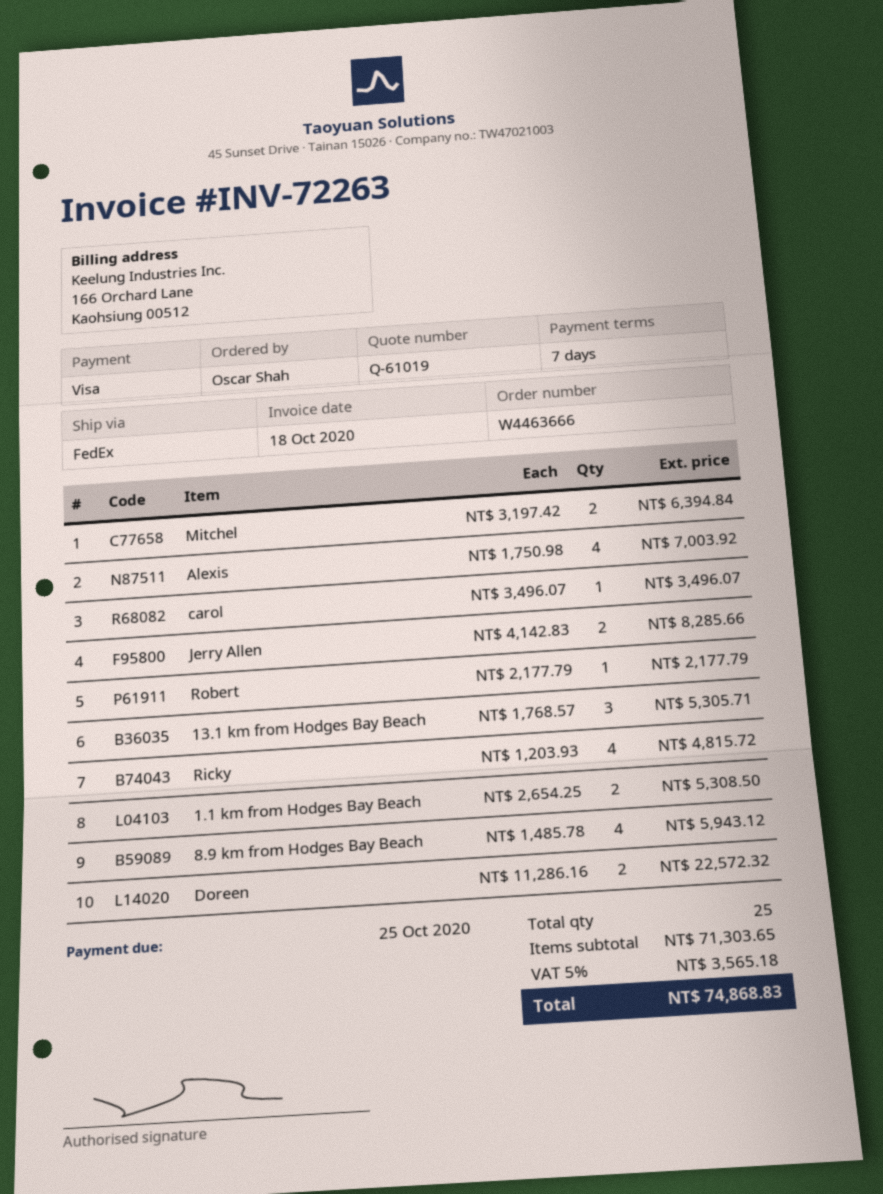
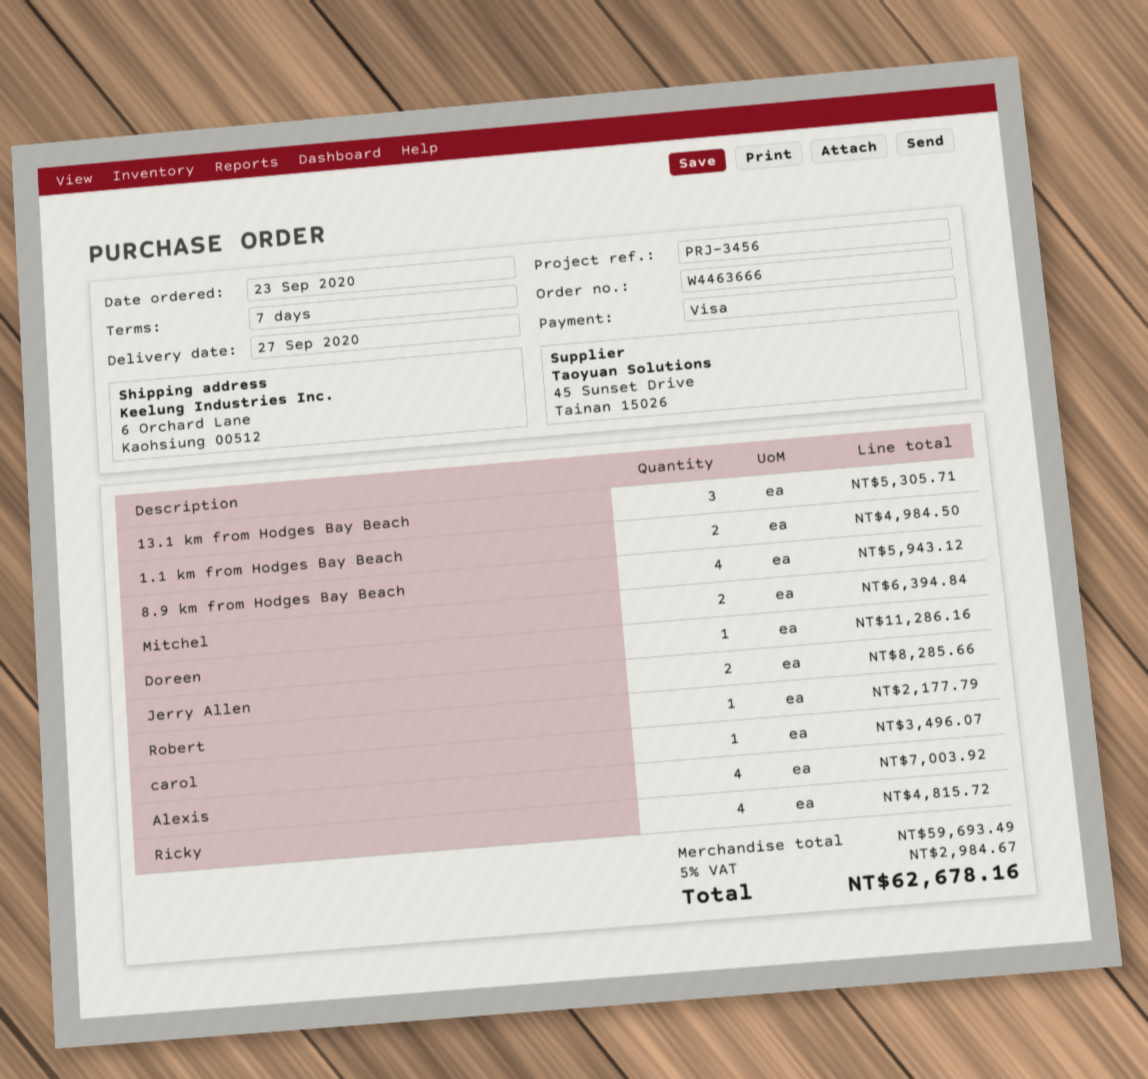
1.1 km from Hodges Bay Beach: 2 for 5308.50 -> 2 for 4984.50
Doreen: 2 for 22572.32 -> 1 for 11286.16
subtotal: 71303.65 -> 59693.49
tax: 5% = 3565.18 -> 5% = 2984.67
total: 74868.83 -> 62678.16

